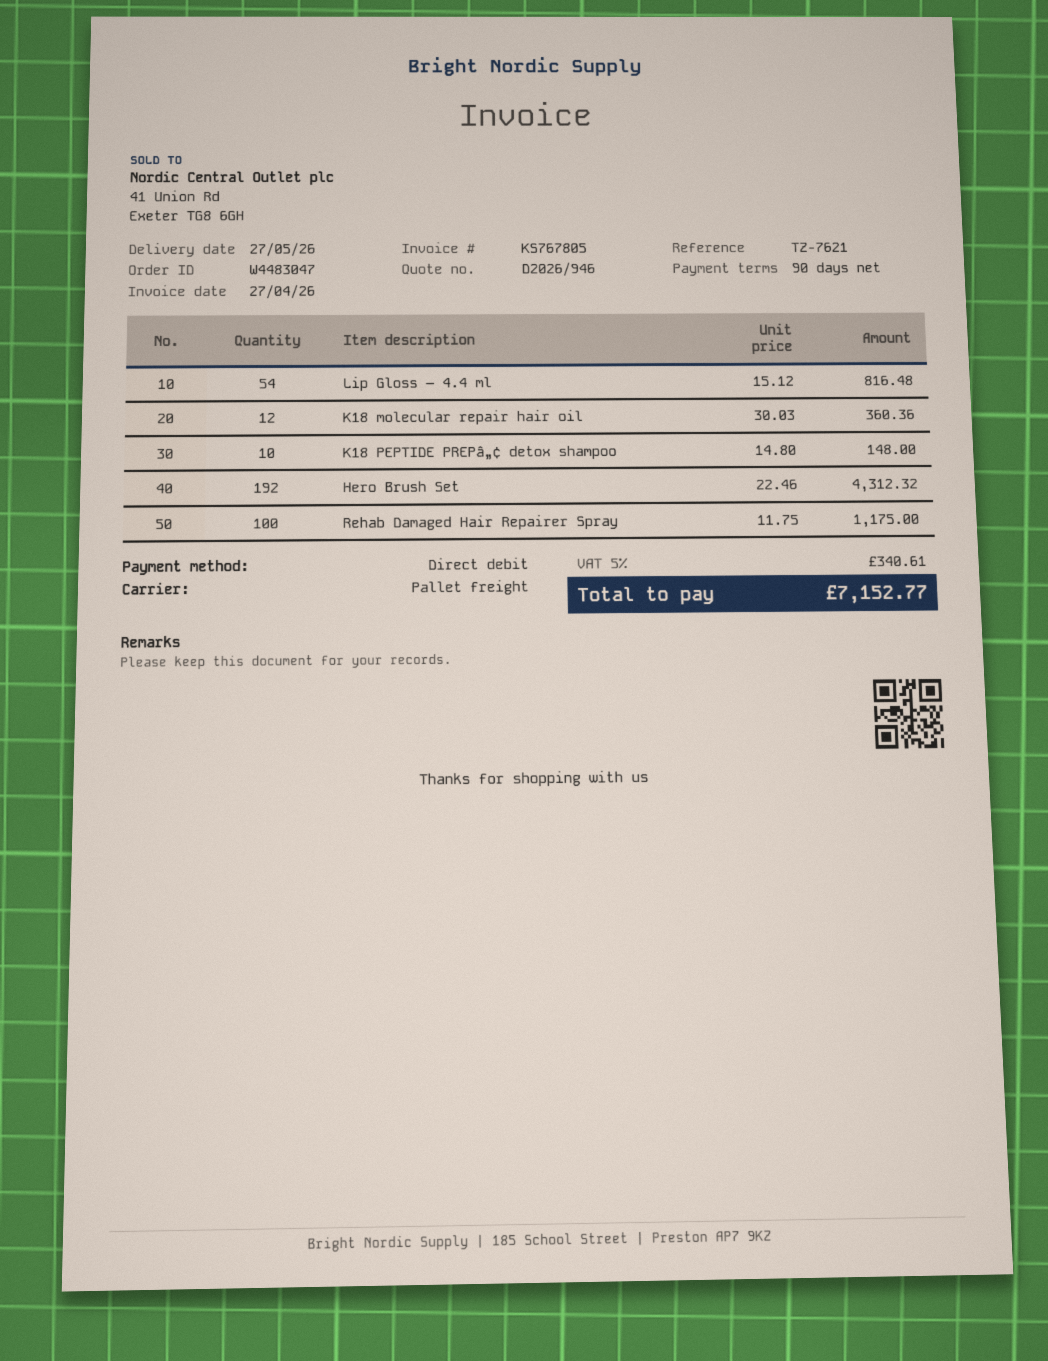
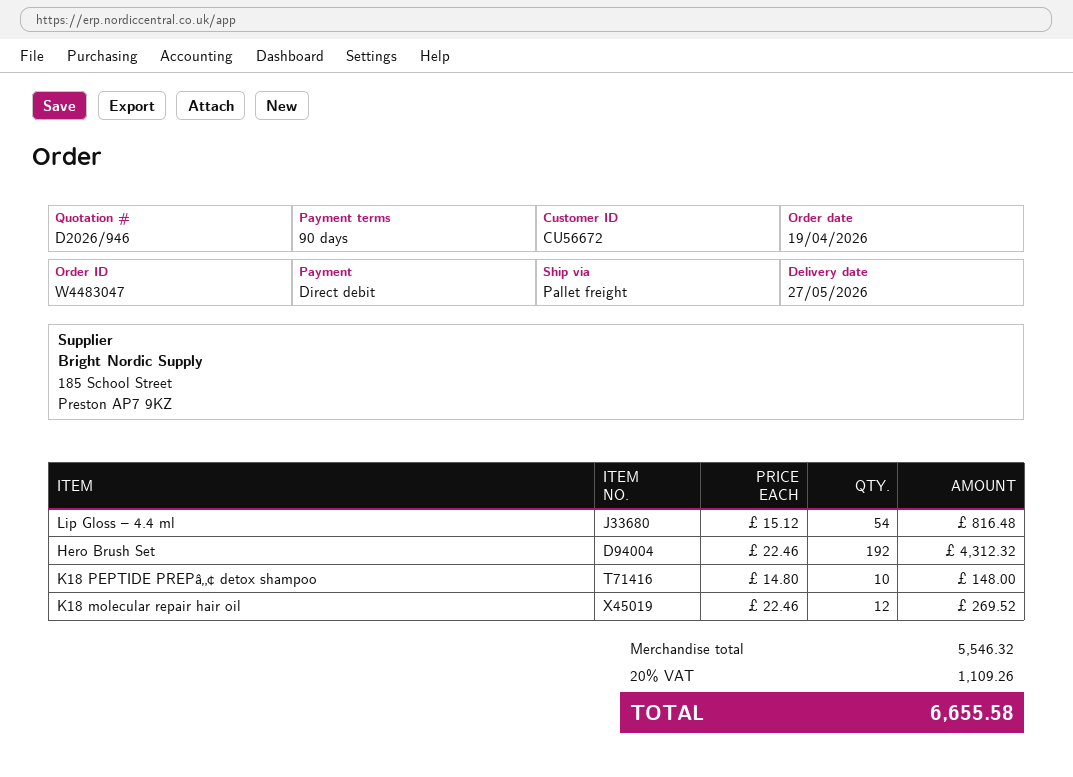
K18 molecular repair hair oil: 12 x 30.03 = 360.36 -> 12 x 22.46 = 269.52
Rehab Damaged Hair Repairer Spray: 100 x 11.75 = 1175.00 -> none
tax: 5% = 340.61 -> 20% = 1109.26
total: 7152.77 -> 6655.58

